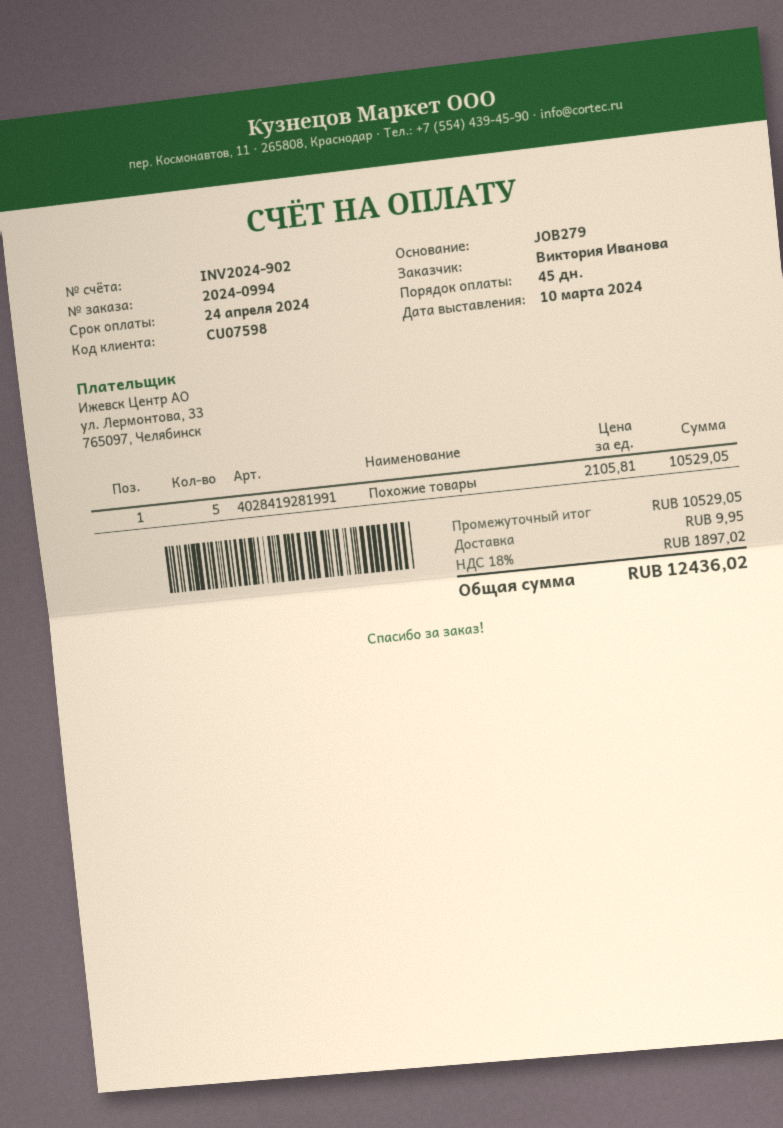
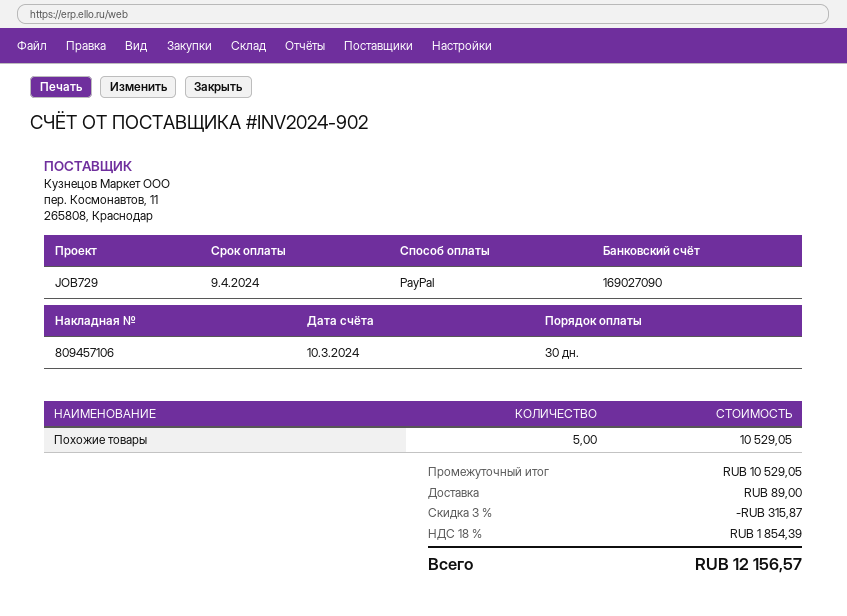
payment terms: 45 days -> 30 days
due date: 2024-04-24 -> 2024-04-09
reference: JOB279 -> JOB729
discount: none -> 3% = 315.87
shipping: 9.95 -> 89.00
tax: 18% = 1897.02 -> 18% = 1854.39
total: 12436.02 -> 12156.57

